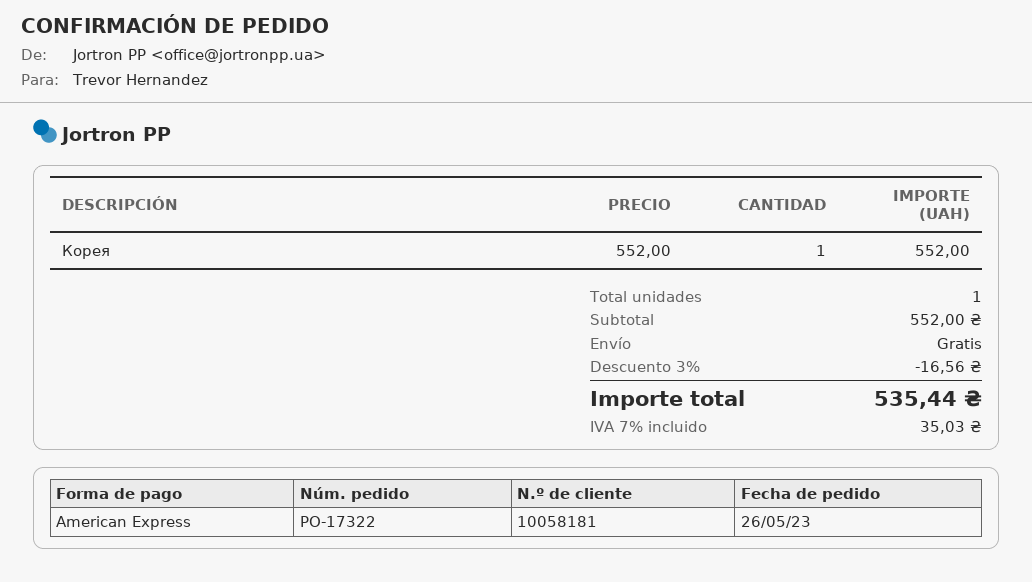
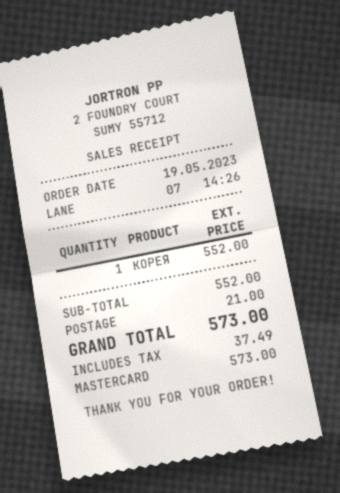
order date: 2023-05-26 -> 2023-05-19
payment method: American Express -> Mastercard
discount: 3% = 16.56 -> none
shipping: 0.00 -> 21.00
tax: 35.03 -> 37.49
total: 535.44 -> 573.00

